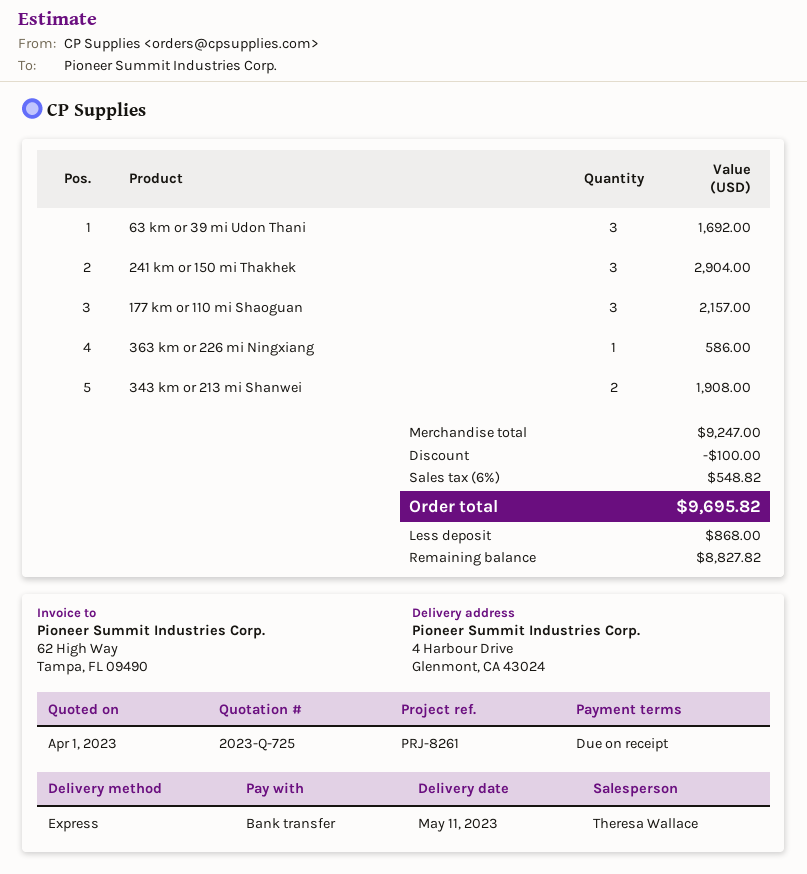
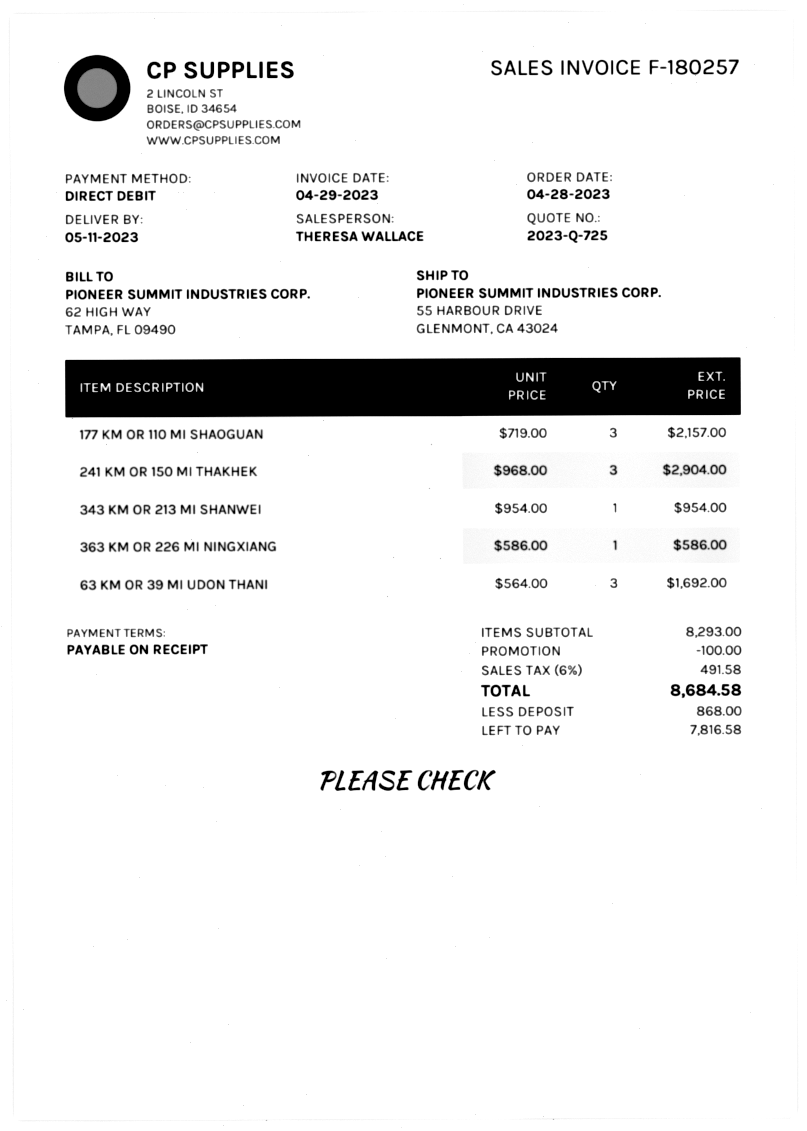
payment method: bank transfer -> direct debit
ship to: 4 Harbour Drive, Glenmont, CA 43024 -> 55 HARBOUR DRIVE, GLENMONT, CA 43024
343 km or 213 mi Shanwei: 2 for 1908.00 -> 1 for 954.00
subtotal: 9247.00 -> 8293.00
tax: 6% = 548.82 -> 6% = 491.58
total: 9695.82 -> 8684.58
balance: 8827.82 -> 7816.58

